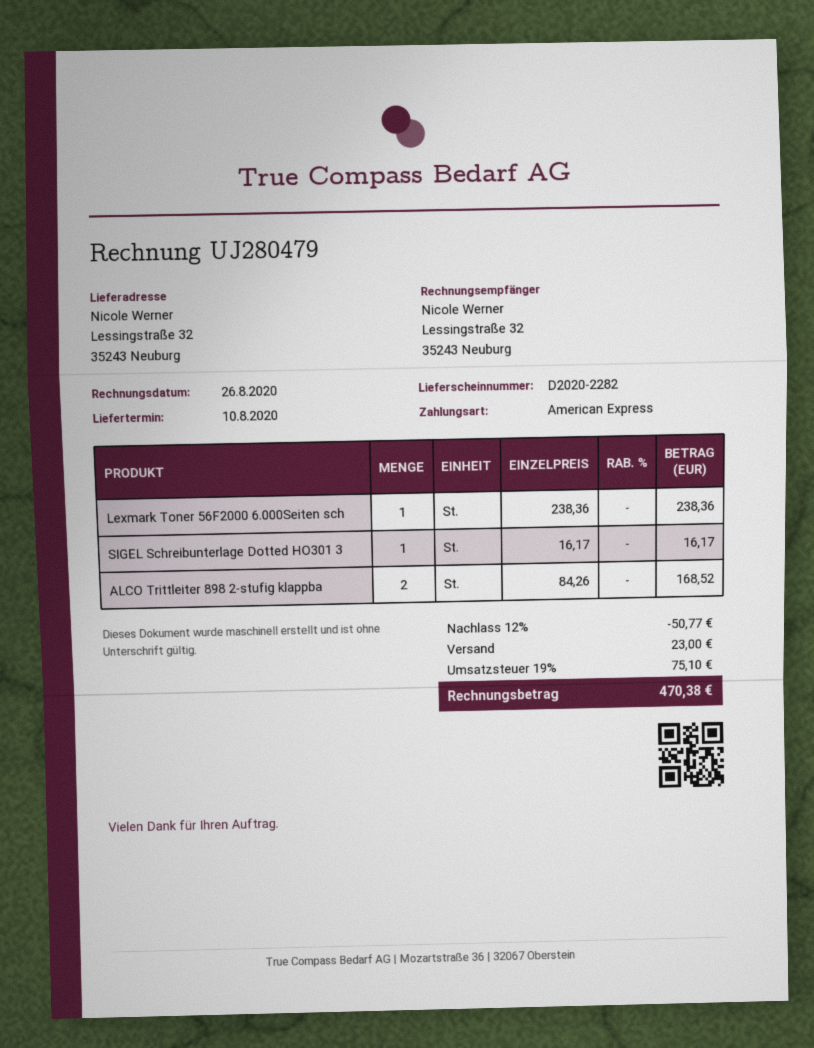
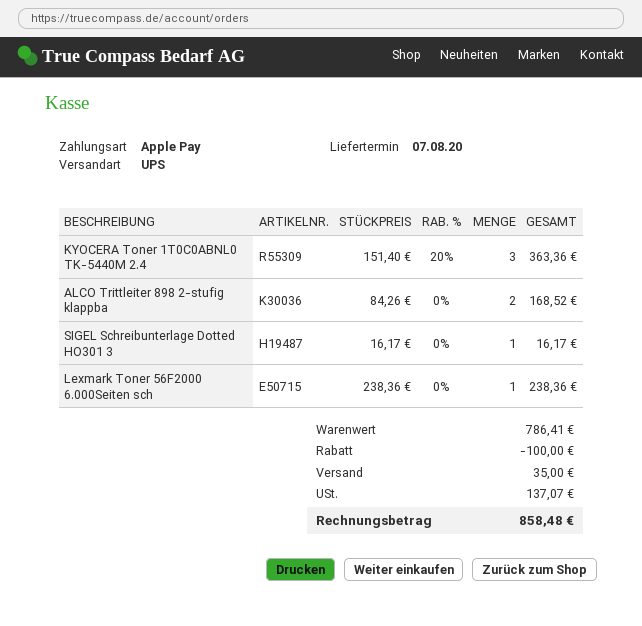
delivery date: 2020-08-10 -> 2020-08-07
payment method: American Express -> Apple Pay
KYOCERA Toner 1T0C0ABNL0 TK-5440M 2.4: none -> 3 x 151.40 - 20% = 363.36
discount: 50.77 -> 100.00
shipping: 23.00 -> 35.00
tax: 75.10 -> 137.07
total: 470.38 -> 858.48

